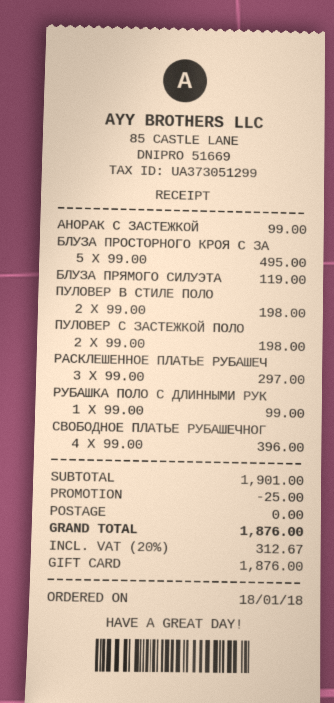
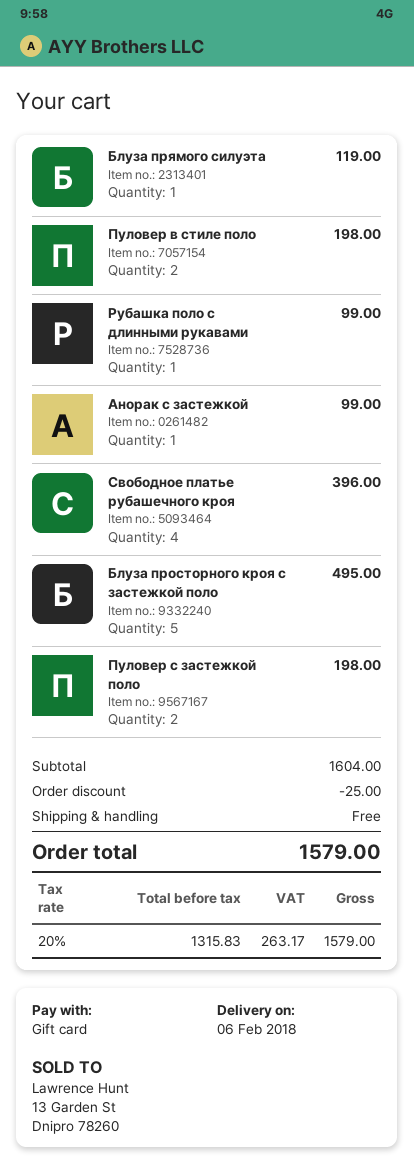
РАСКЛЕШЕННОЕ ПЛАТЬЕ РУБАШЕЧ: 3 for 297.00 -> none
subtotal: 1901.00 -> 1604.00
tax: 20% = 312.67 -> 20% = 263.17
total: 1876.00 -> 1579.00

